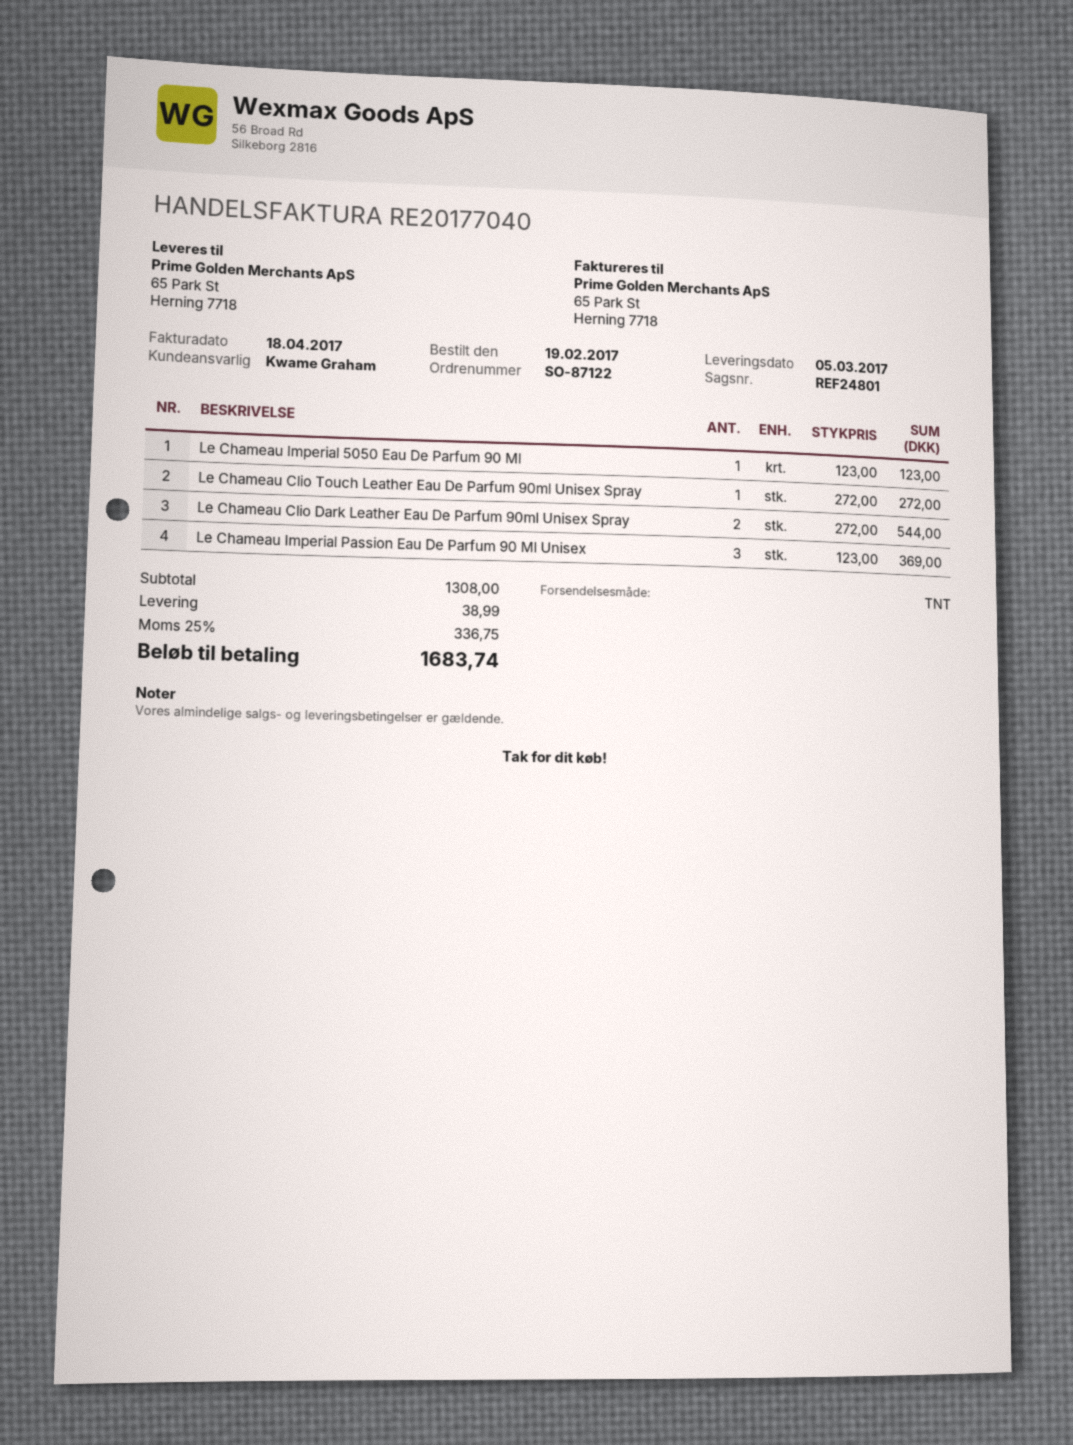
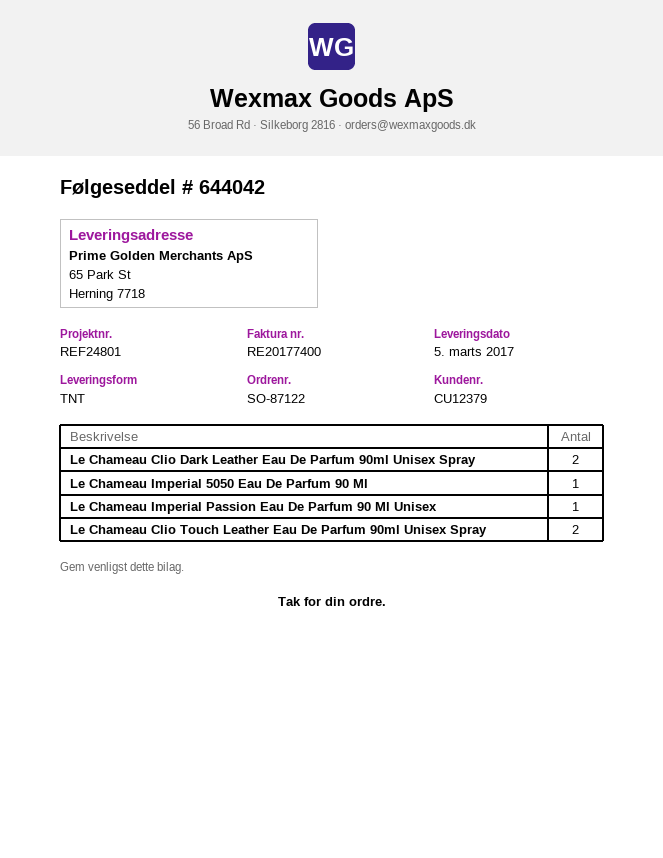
invoice number: RE20177040 -> RE20177400
Le Chameau Clio Touch Leather Eau De Parfum 90ml Unisex Spray: 1 -> 2
Le Chameau Imperial Passion Eau De Parfum 90 Ml Unisex: 3 -> 1

